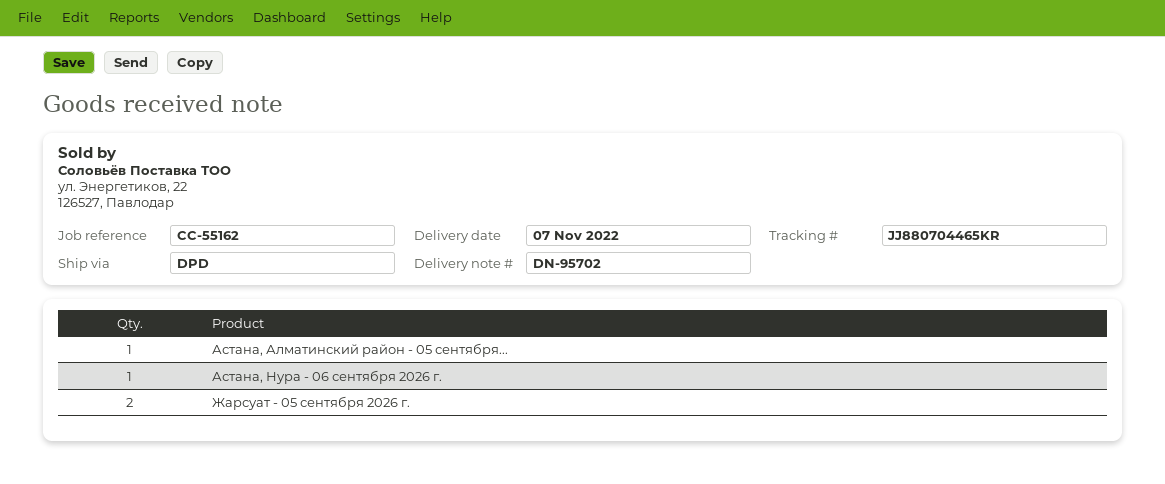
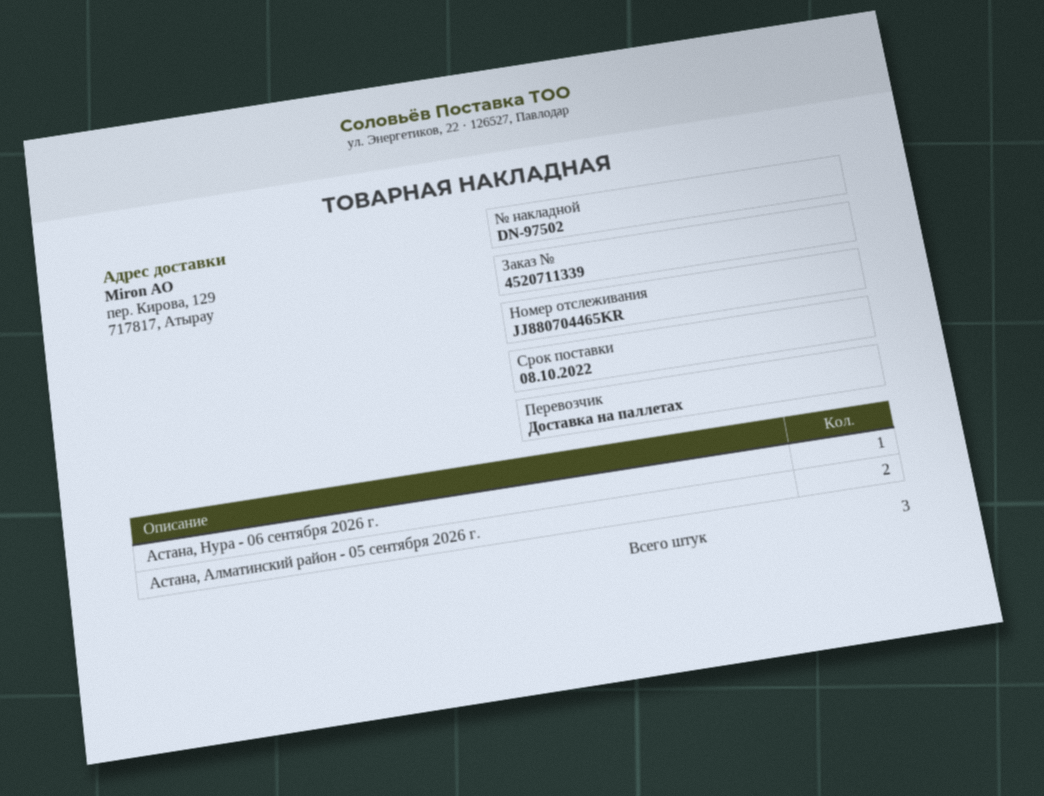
delivery note number: DN-95702 -> DN-97502
delivery date: 2022-11-07 -> 2022-10-08
shipping method: DPD -> pallet freight
Астана, Алматинский район - 05 сентября...: 1 -> 2
Жарсуат - 05 сентября 2026 г.: 2 -> none

